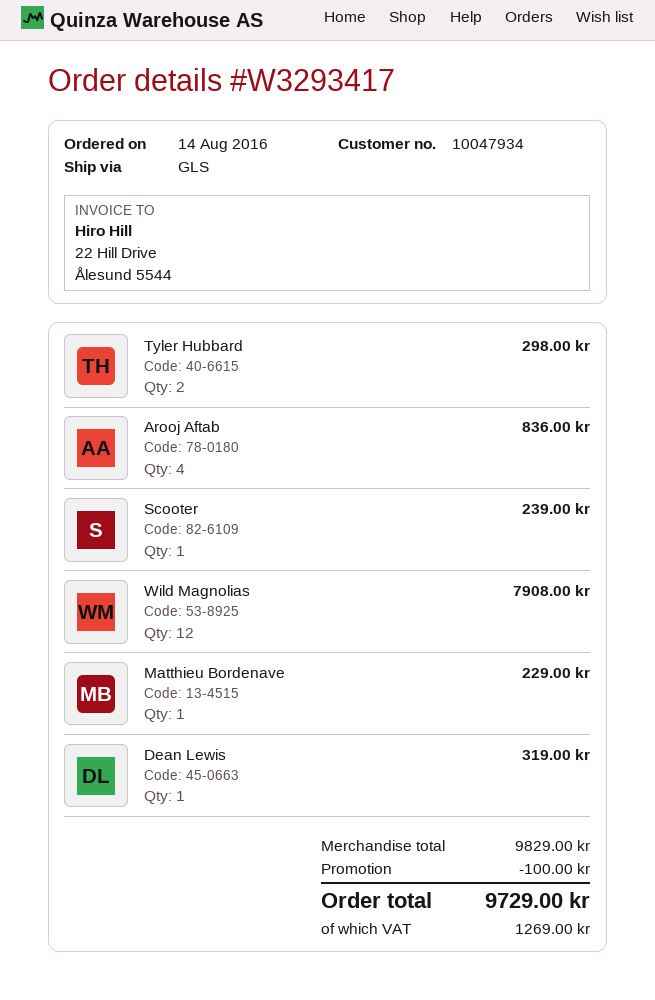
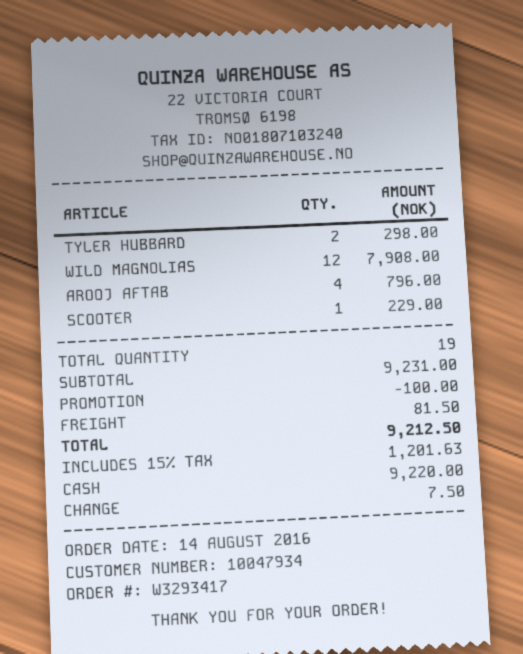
Arooj Aftab: 4 for 836.00 -> 4 for 796.00
Scooter: 1 for 239.00 -> 1 for 229.00
Matthieu Bordenave: 1 for 229.00 -> none
Dean Lewis: 1 for 319.00 -> none
subtotal: 9829.00 -> 9231.00
shipping: none -> 81.50
tax: 1269.00 -> 1201.63
total: 9729.00 -> 9212.50

